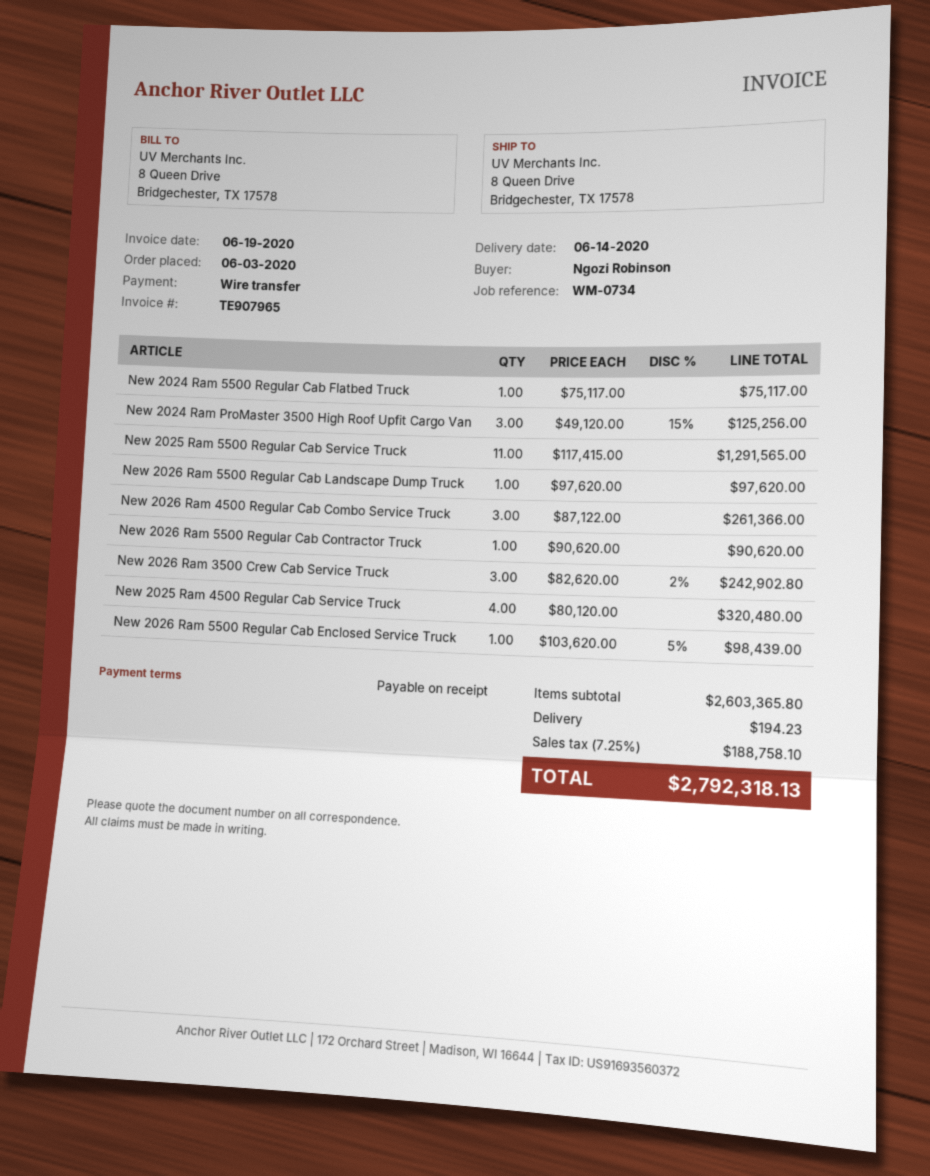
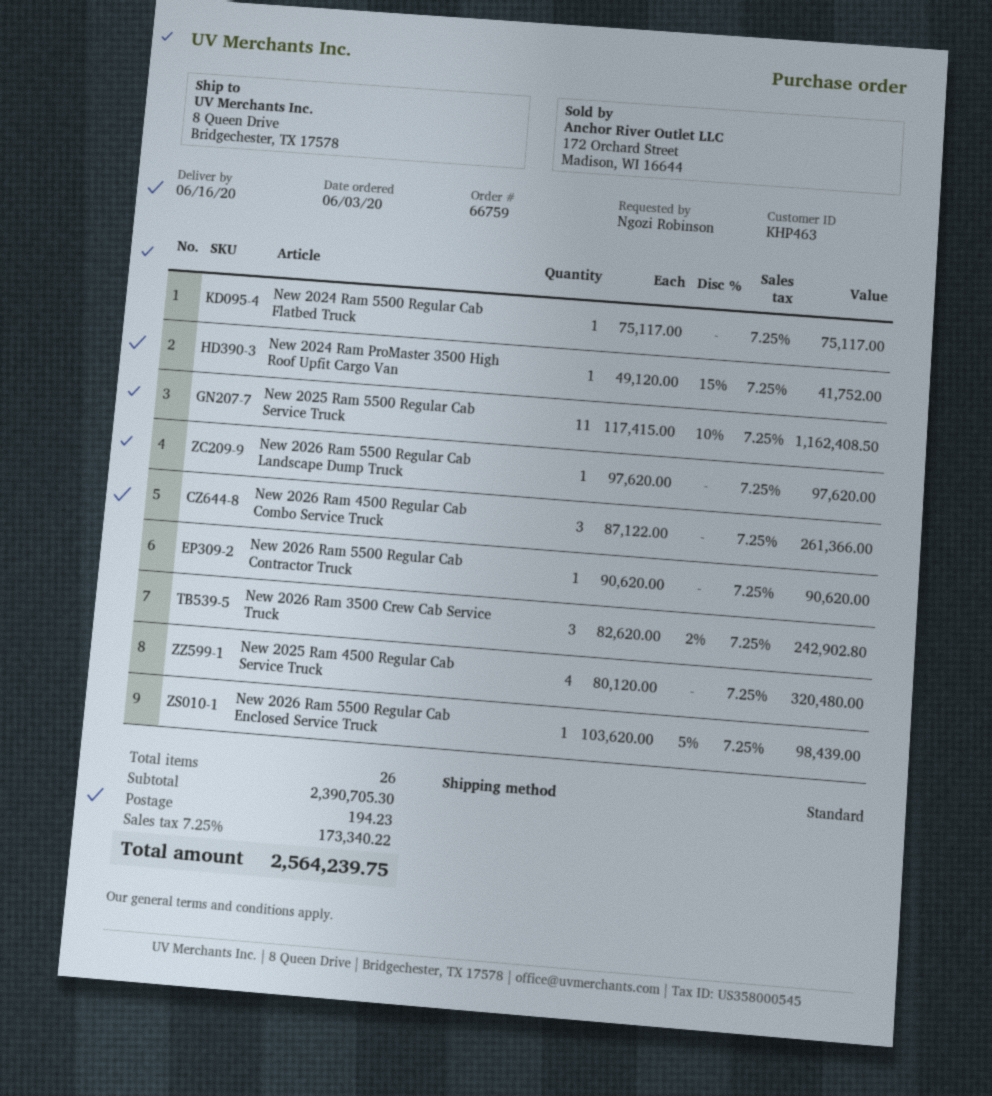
delivery date: 2020-06-14 -> 2020-06-16
New 2024 Ram ProMaster 3500 High Roof Upfit Cargo Van: 3 x 49120.00 - 15% = 125256.00 -> 1 x 49120.00 - 15% = 41752.00
New 2025 Ram 5500 Regular Cab Service Truck: 11 x 117415.00 = 1291565.00 -> 11 x 117415.00 - 10% = 1162408.50
subtotal: 2603365.80 -> 2390705.30
tax: 7.25% = 188758.10 -> 7.25% = 173340.22
total: 2792318.13 -> 2564239.75

